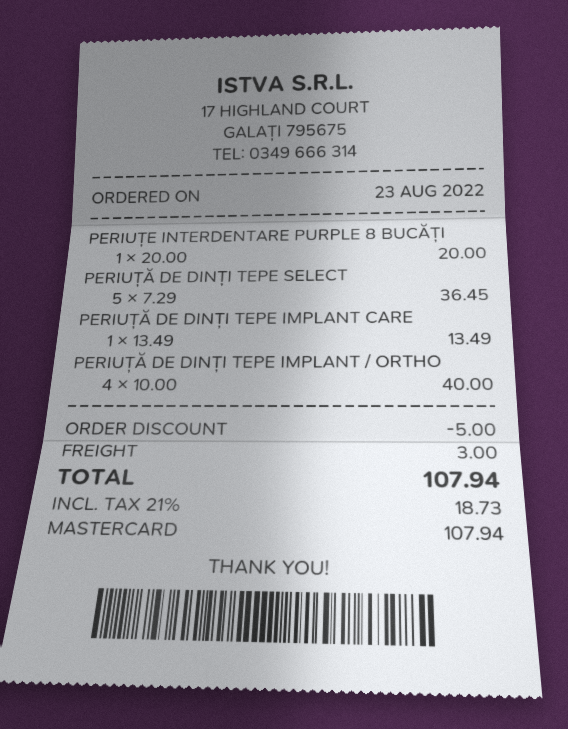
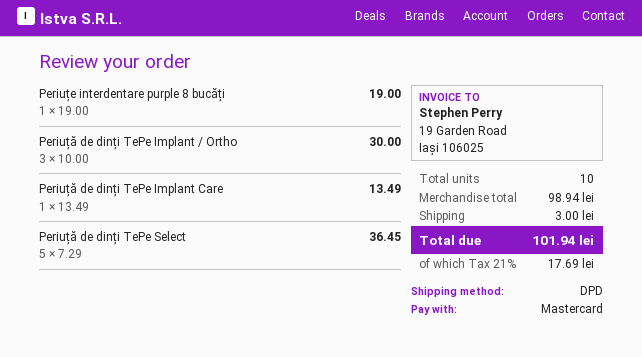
PERIUȚE INTERDENTARE PURPLE 8 BUCĂȚI: 1 x 20.00 = 20.00 -> 1 x 19.00 = 19.00
PERIUȚĂ DE DINȚI TEPE IMPLANT / ORTHO: 4 x 10.00 = 40.00 -> 3 x 10.00 = 30.00
discount: 5.00 -> none
tax: 21% = 18.73 -> 21% = 17.69
total: 107.94 -> 101.94

